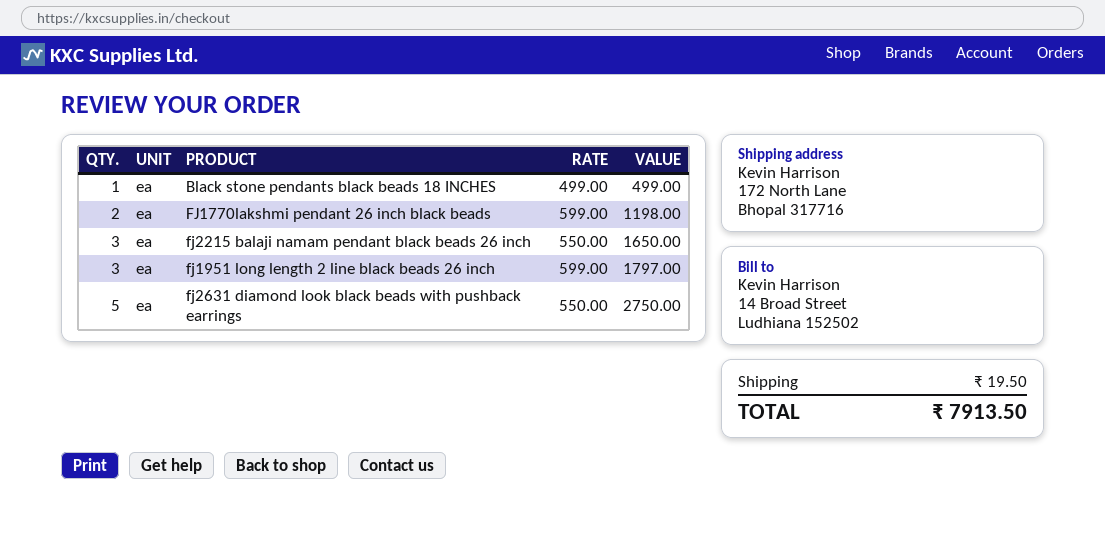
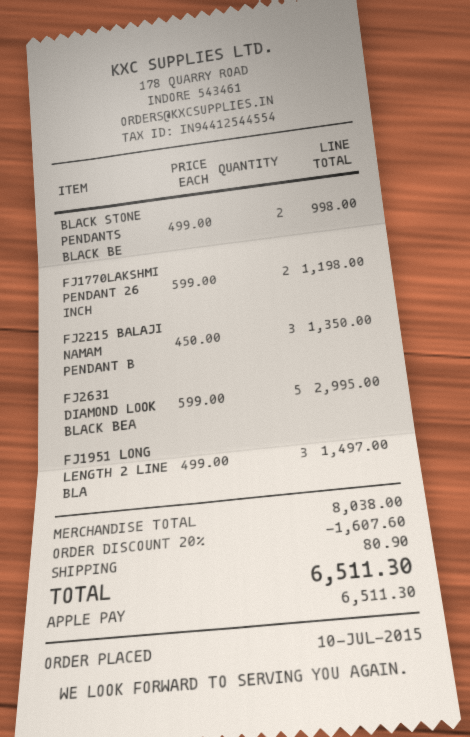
Black stone pendants black beads 18 INCHES: 1 x 499.00 = 499.00 -> 2 x 499.00 = 998.00
fj2215 balaji namam pendant black beads 26 inch: 3 x 550.00 = 1650.00 -> 3 x 450.00 = 1350.00
fj1951 long length 2 line black beads 26 inch: 3 x 599.00 = 1797.00 -> 3 x 499.00 = 1497.00
fj2631 diamond look black beads with pushback earrings: 5 x 550.00 = 2750.00 -> 5 x 599.00 = 2995.00
discount: none -> 20% = 1607.60
shipping: 19.50 -> 80.90
total: 7913.50 -> 6511.30

